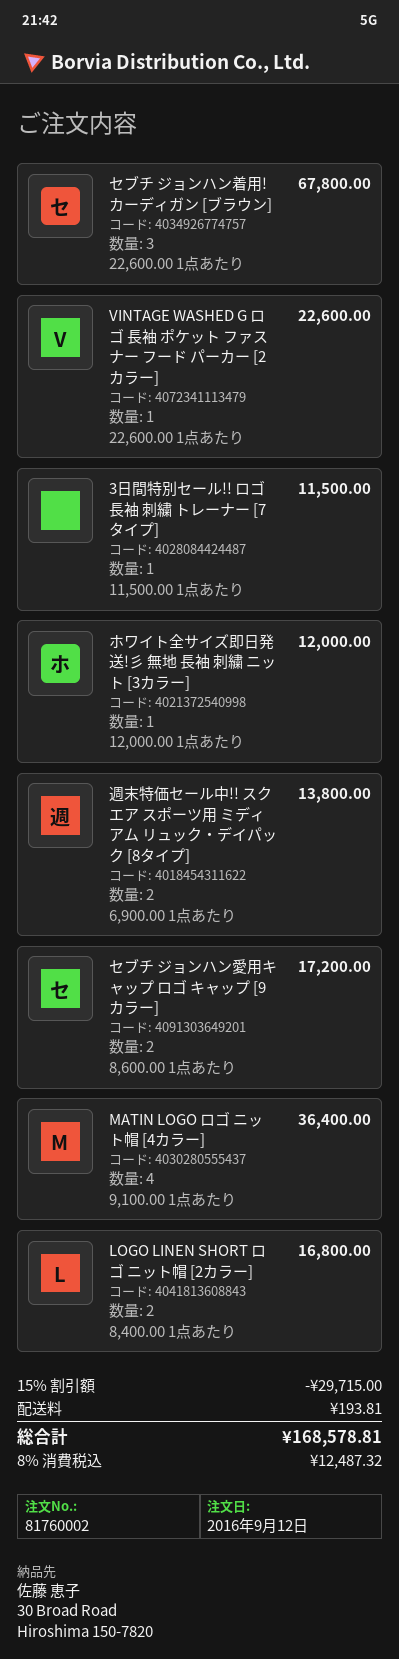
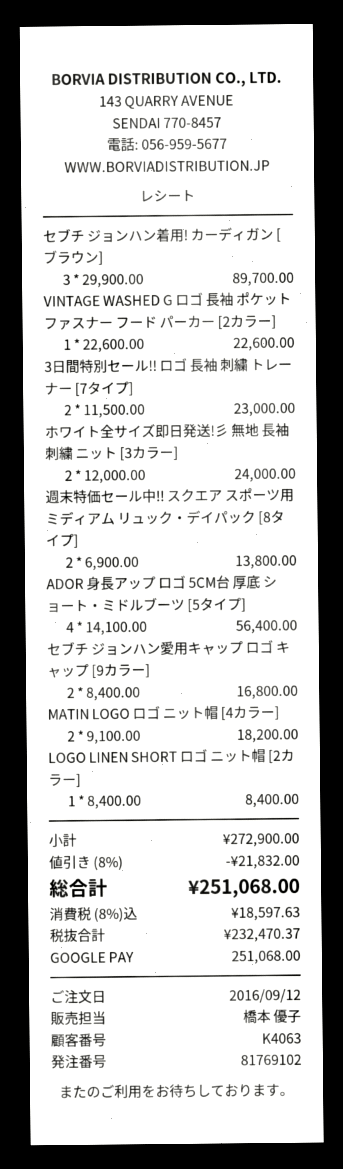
order number: 81760002 -> 81769102
セブチ ジョンハン着用! カーディガン [ブラウン]: 3 x 22600.00 = 67800.00 -> 3 x 29900.00 = 89700.00
3日間特別セール!! ロゴ 長袖 刺繍 トレーナー [7タイプ]: 1 x 11500.00 = 11500.00 -> 2 x 11500.00 = 23000.00
ホワイト全サイズ即日発送!彡 無地 長袖 刺繍 ニット [3カラー]: 1 x 12000.00 = 12000.00 -> 2 x 12000.00 = 24000.00
セブチ ジョンハン愛用キャップ ロゴ キャップ [9カラー]: 2 x 8600.00 = 17200.00 -> 2 x 8400.00 = 16800.00
MATIN LOGO ロゴ ニット帽 [4カラー]: 4 x 9100.00 = 36400.00 -> 2 x 9100.00 = 18200.00
LOGO LINEN SHORT ロゴ ニット帽 [2カラー]: 2 x 8400.00 = 16800.00 -> 1 x 8400.00 = 8400.00
ADOR 身長アップ ロゴ 5CM台 厚底 ショート・ミドルブーツ [5タイプ]: none -> 4 x 14100.00 = 56400.00
discount: 15% = 29715.00 -> 8% = 21832.00
shipping: 193.81 -> none
tax: 8% = 12487.32 -> 8% = 18597.63
total: 168578.81 -> 251068.00

